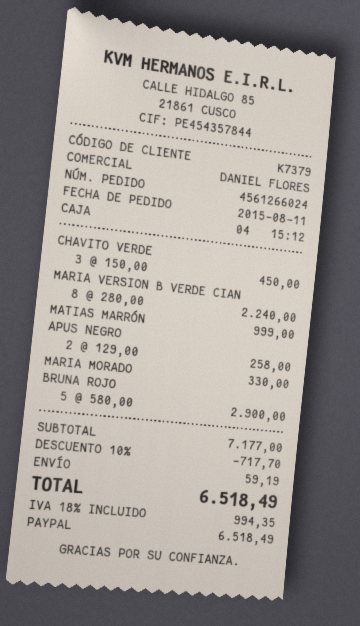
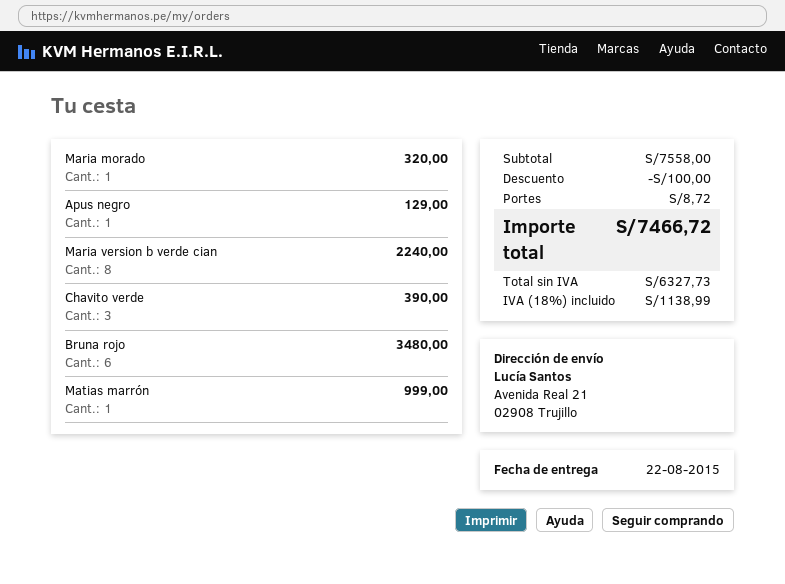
CHAVITO VERDE: 3 for 450.00 -> 3 for 390.00
APUS NEGRO: 2 for 258.00 -> 1 for 129.00
MARIA MORADO: 1 for 330.00 -> 1 for 320.00
BRUNA ROJO: 5 for 2900.00 -> 6 for 3480.00
subtotal: 7177.00 -> 7558.00
discount: 717.70 -> 100.00
shipping: 59.19 -> 8.72
tax: 18% = 994.35 -> 18% = 1138.99
total: 6518.49 -> 7466.72

